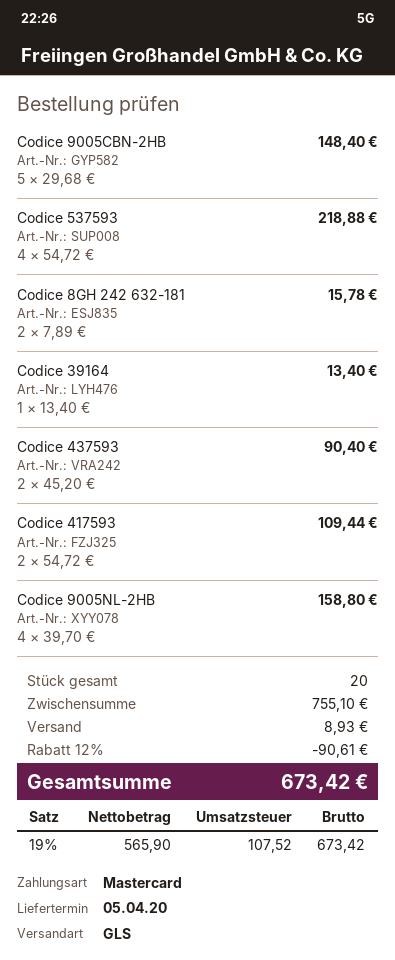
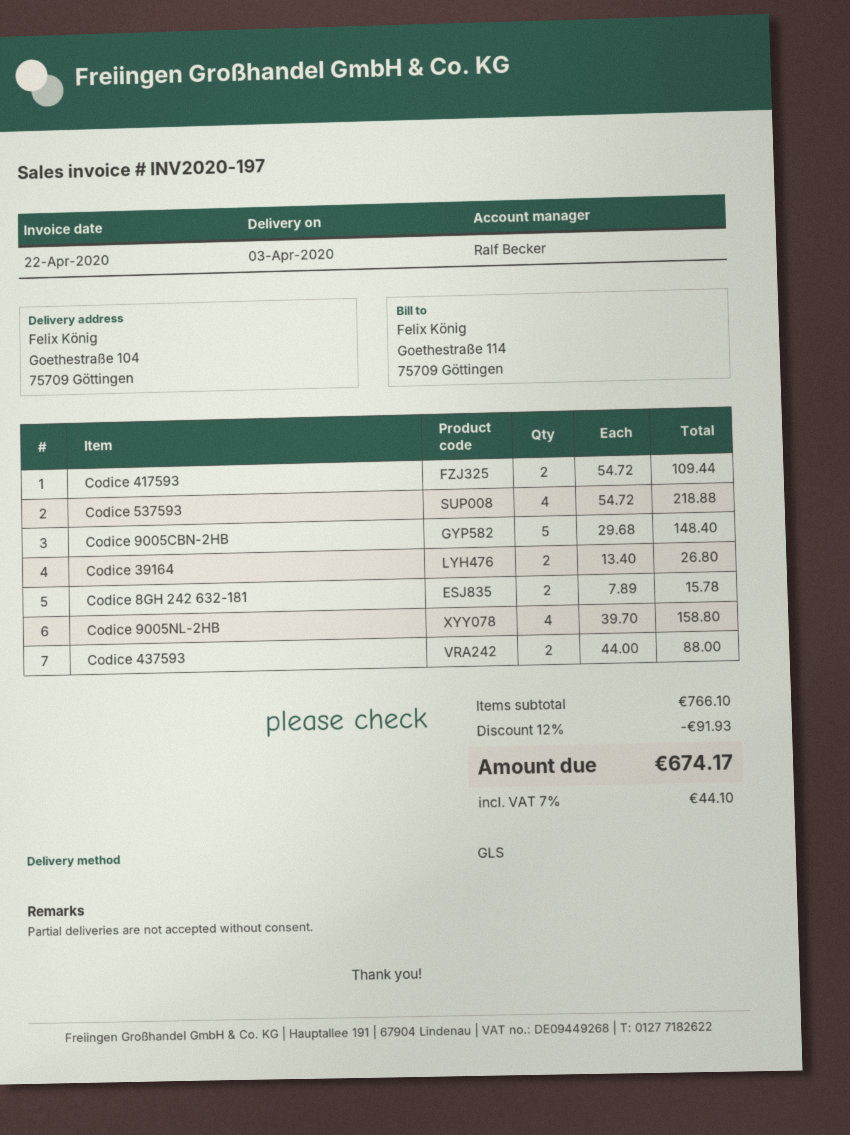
delivery date: 2020-04-05 -> 2020-04-03
Codice 39164: 1 x 13.40 = 13.40 -> 2 x 13.40 = 26.80
Codice 437593: 2 x 45.20 = 90.40 -> 2 x 44.00 = 88.00
subtotal: 755.10 -> 766.10
discount: 12% = 90.61 -> 12% = 91.93
shipping: 8.93 -> none
tax: 19% = 107.52 -> 7% = 44.10
total: 673.42 -> 674.17

